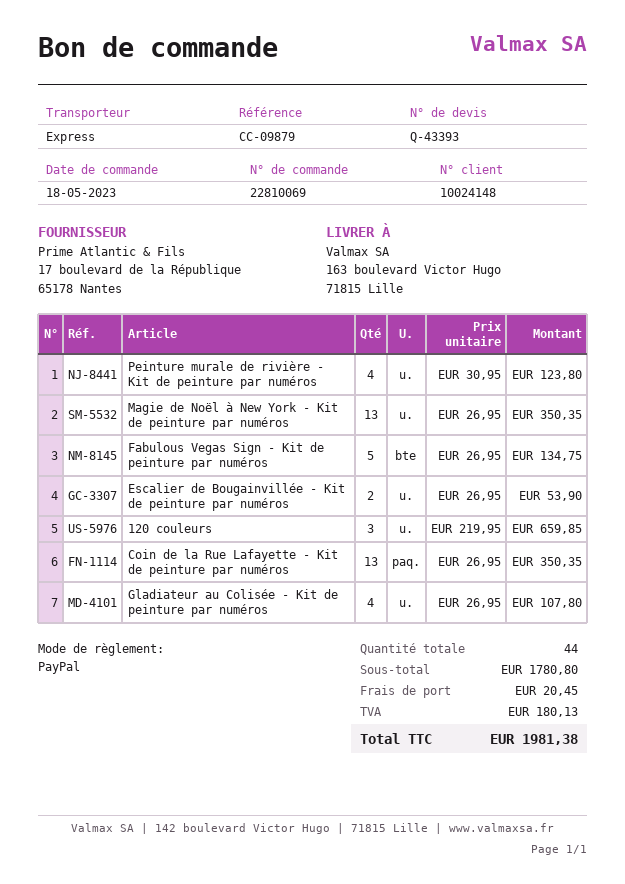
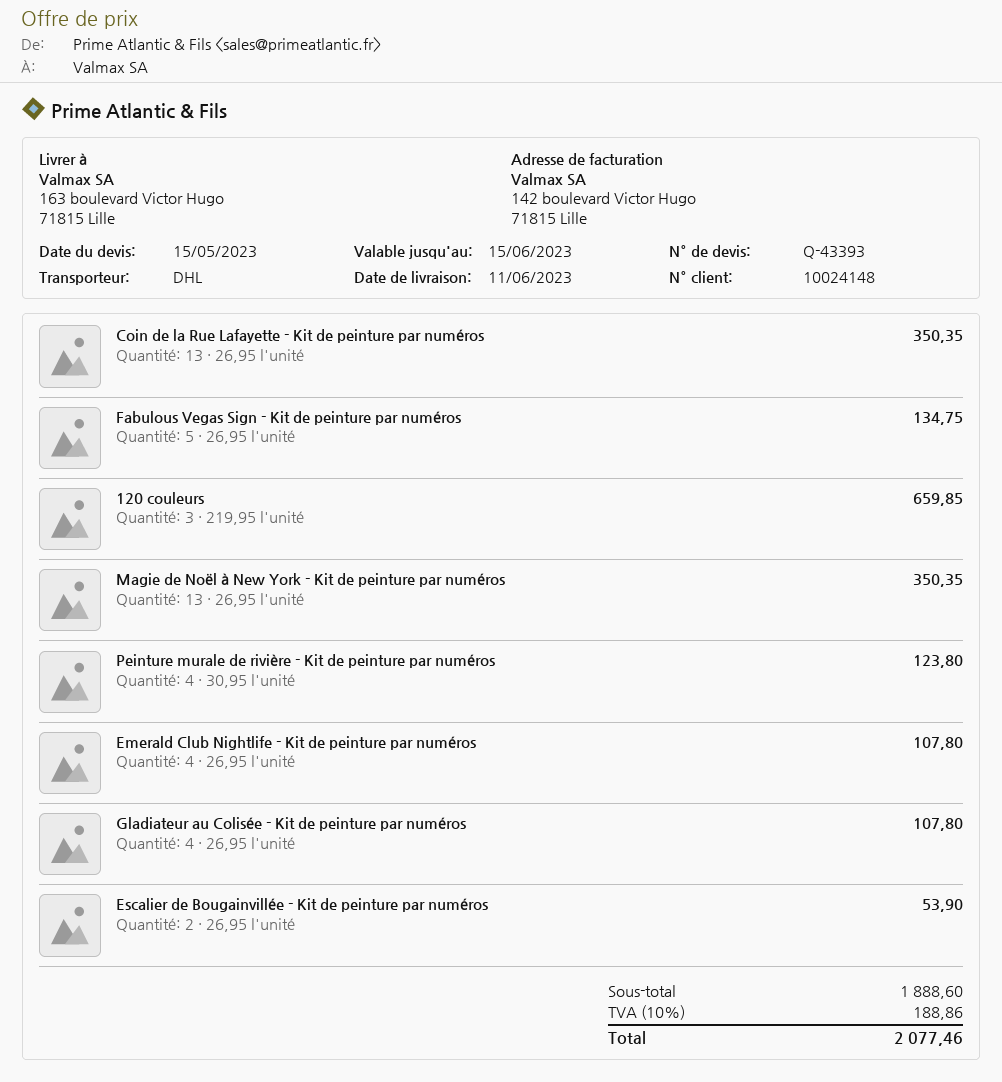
shipping method: express -> DHL
Emerald Club Nightlife - Kit de peinture par numéros: none -> 4 x 26.95 = 107.80
subtotal: 1780.80 -> 1888.60
shipping: 20.45 -> none
tax: 180.13 -> 188.86
total: 1981.38 -> 2077.46

